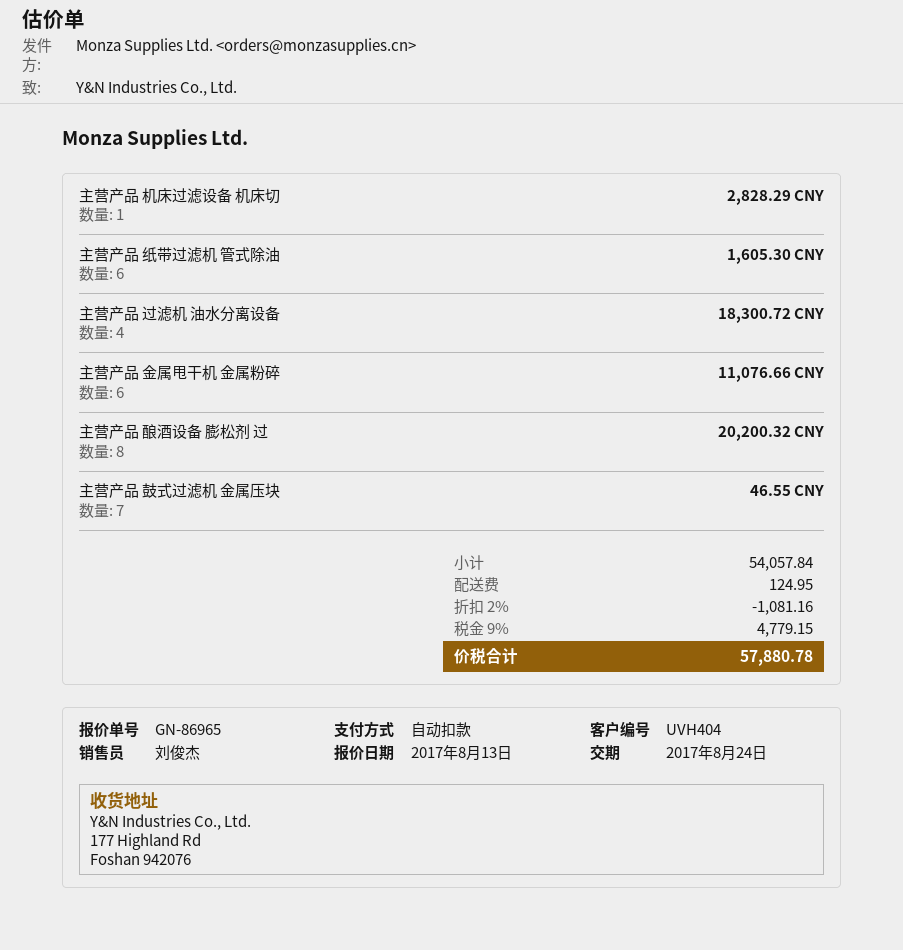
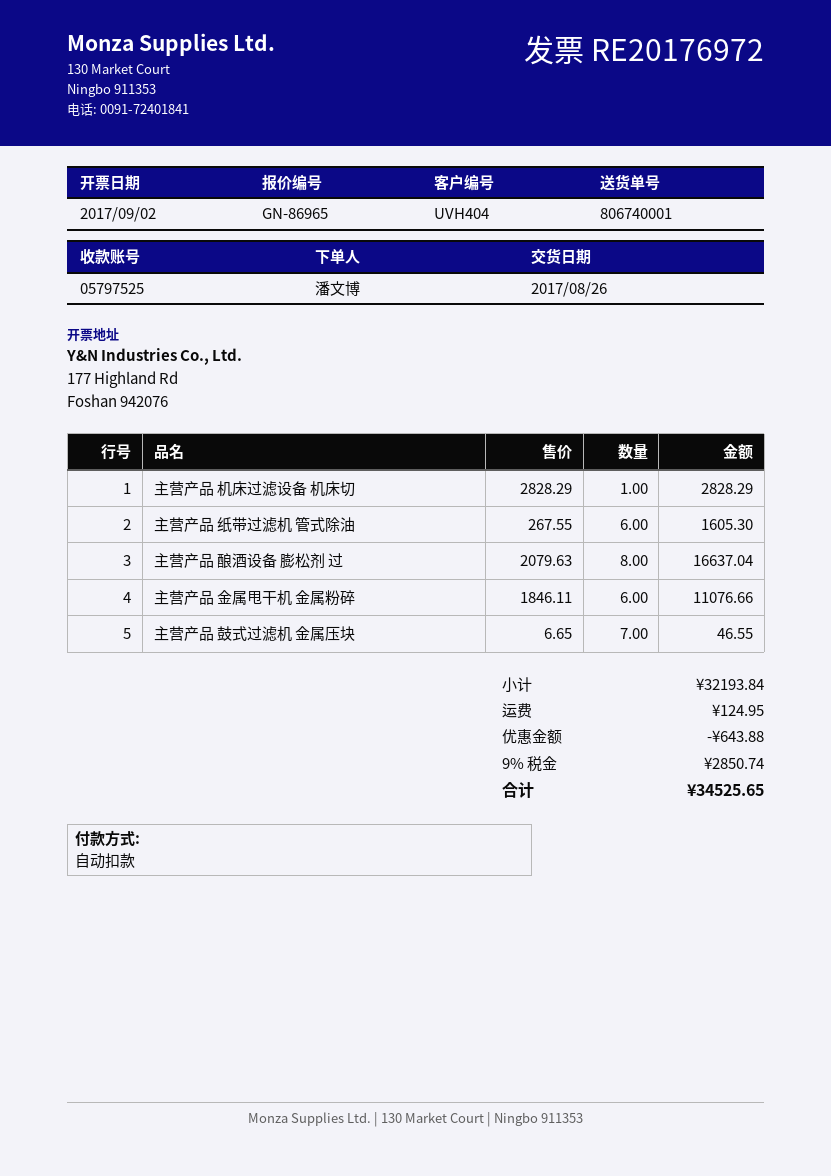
delivery date: 2017-08-24 -> 2017-08-26
主营产品 过滤机 油水分离设备: 4 for 18300.72 -> none
主营产品 酿酒设备 膨松剂 过: 8 for 20200.32 -> 8 for 16637.04
subtotal: 54057.84 -> 32193.84
discount: 1081.16 -> 643.88
tax: 9% = 4779.15 -> 9% = 2850.74
total: 57880.78 -> 34525.65

